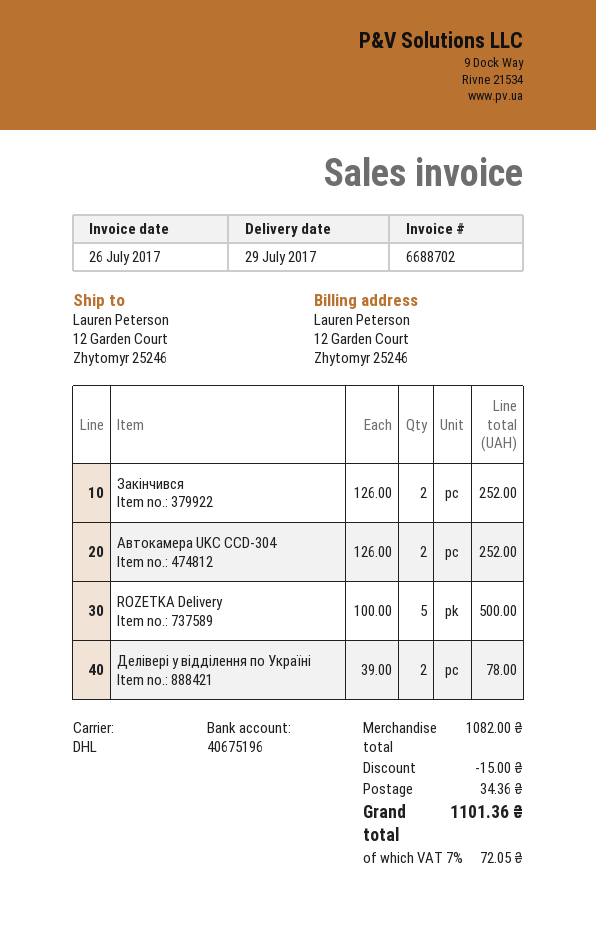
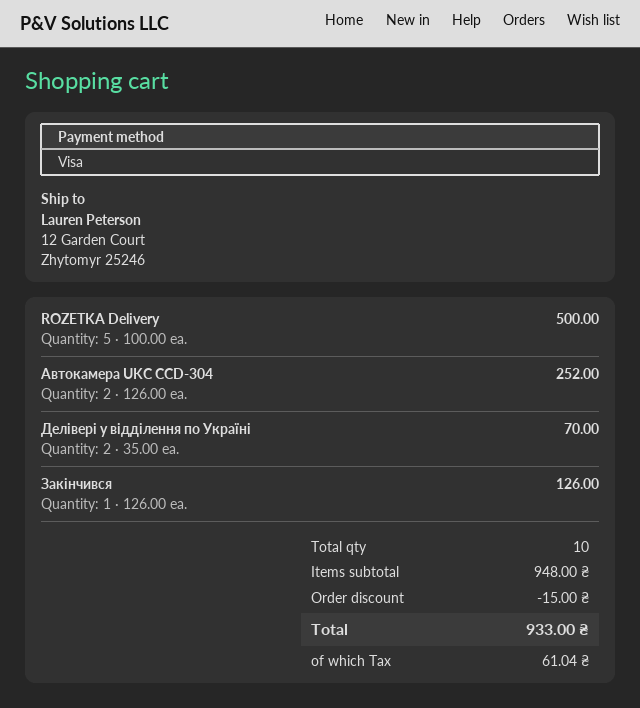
Закінчився: 2 x 126.00 = 252.00 -> 1 x 126.00 = 126.00
Делівері у відділення по Україні: 2 x 39.00 = 78.00 -> 2 x 35.00 = 70.00
subtotal: 1082.00 -> 948.00
shipping: 34.36 -> none
tax: 72.05 -> 61.04
total: 1101.36 -> 933.00

